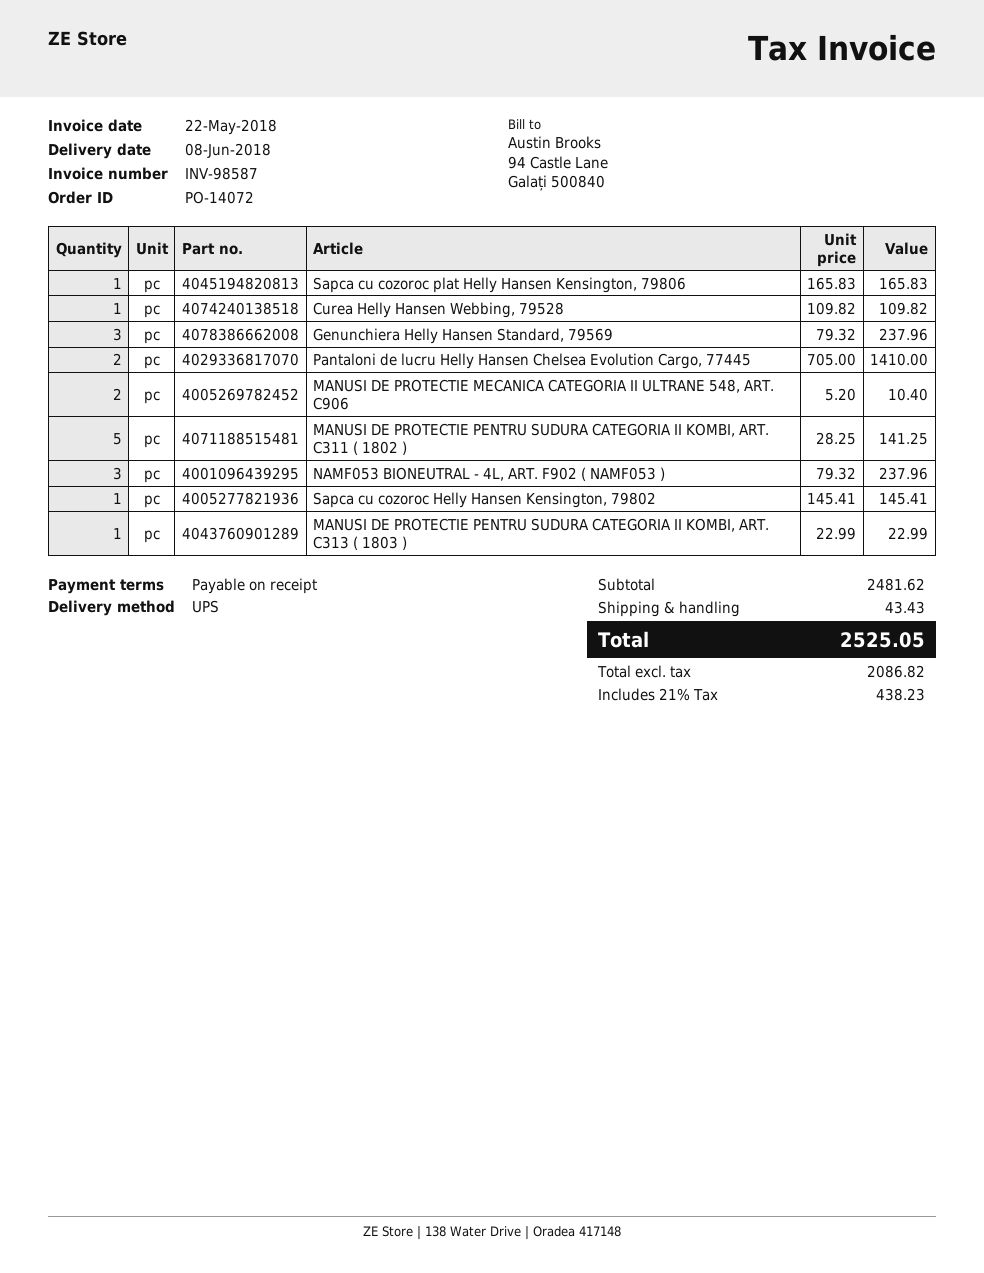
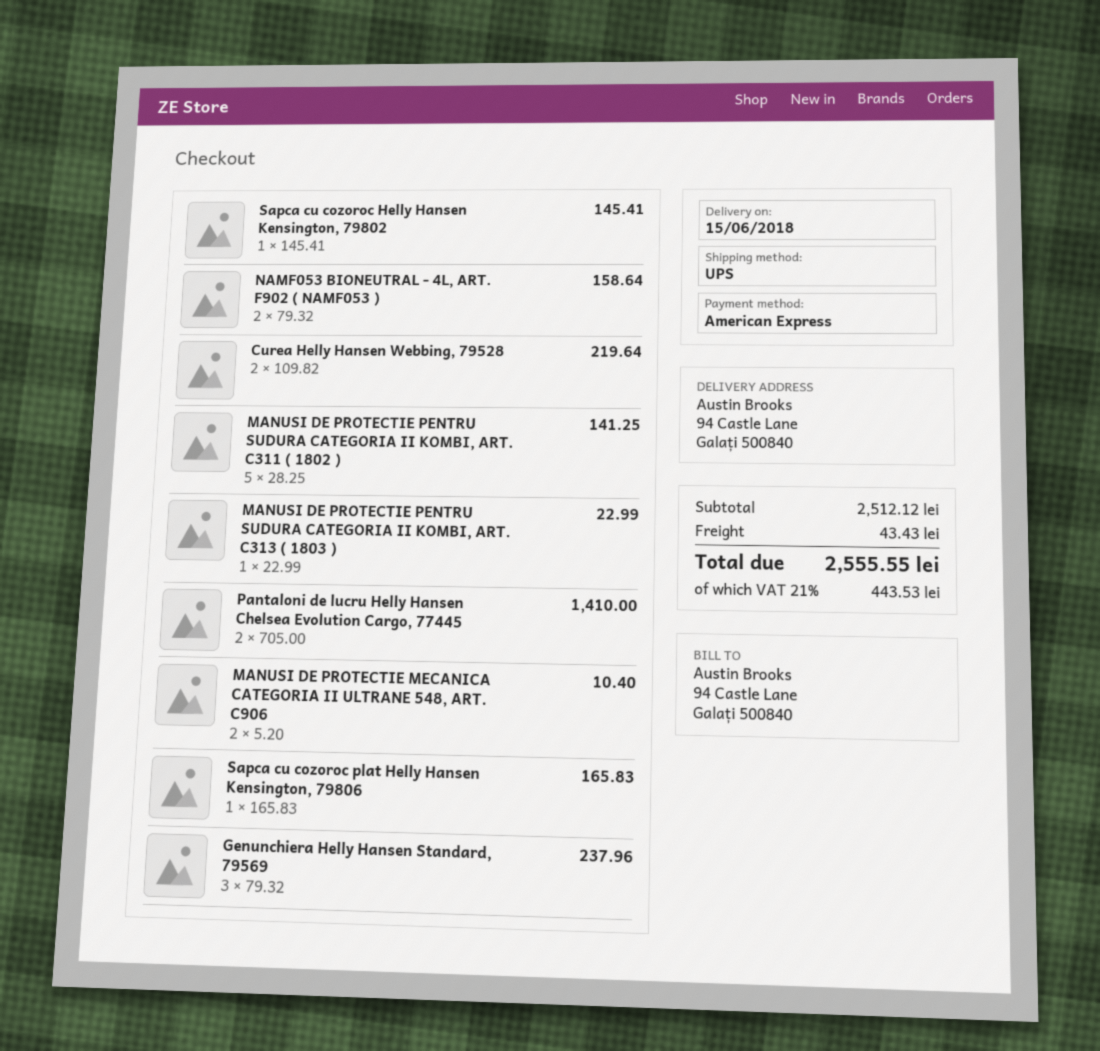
delivery date: 2018-06-08 -> 2018-06-15
Curea Helly Hansen Webbing, 79528: 1 x 109.82 = 109.82 -> 2 x 109.82 = 219.64
NAMF053 BIONEUTRAL - 4L, ART. F902 ( NAMF053 ): 3 x 79.32 = 237.96 -> 2 x 79.32 = 158.64
subtotal: 2481.62 -> 2512.12
tax: 21% = 438.23 -> 21% = 443.53
total: 2525.05 -> 2555.55

